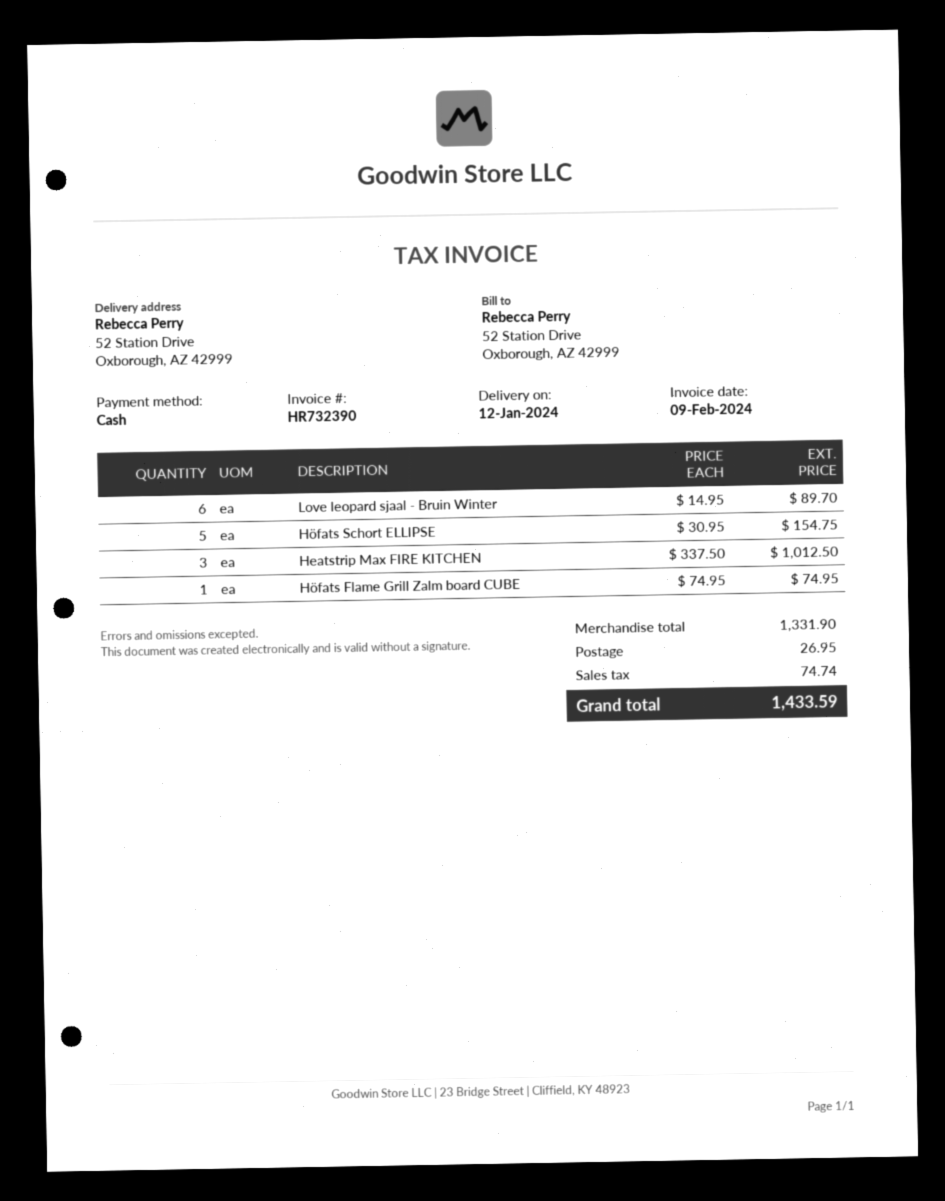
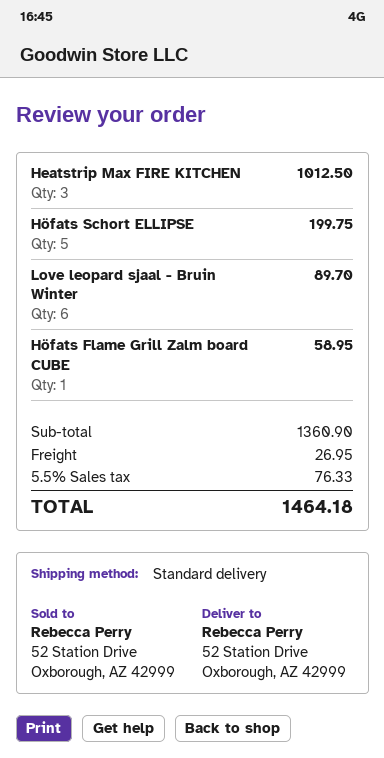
Höfats Schort ELLIPSE: 5 for 154.75 -> 5 for 199.75
Höfats Flame Grill Zalm board CUBE: 1 for 74.95 -> 1 for 58.95
subtotal: 1331.90 -> 1360.90
tax: 74.74 -> 76.33
total: 1433.59 -> 1464.18

